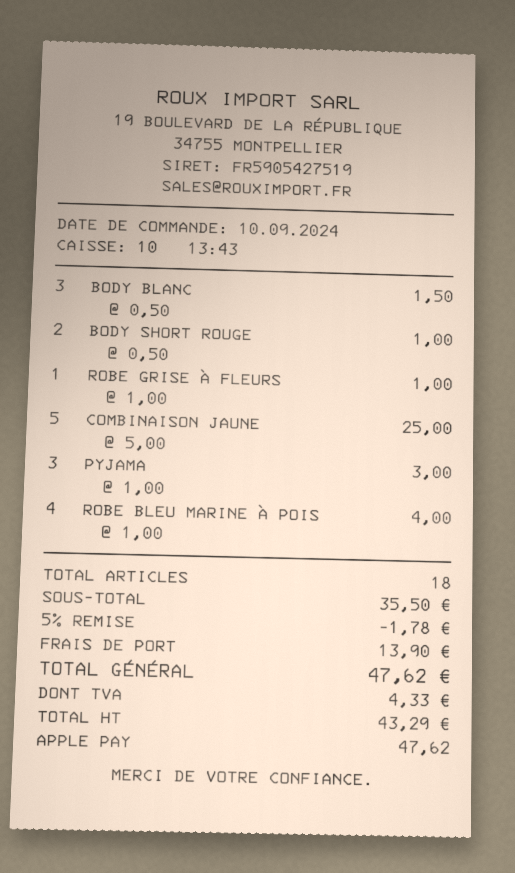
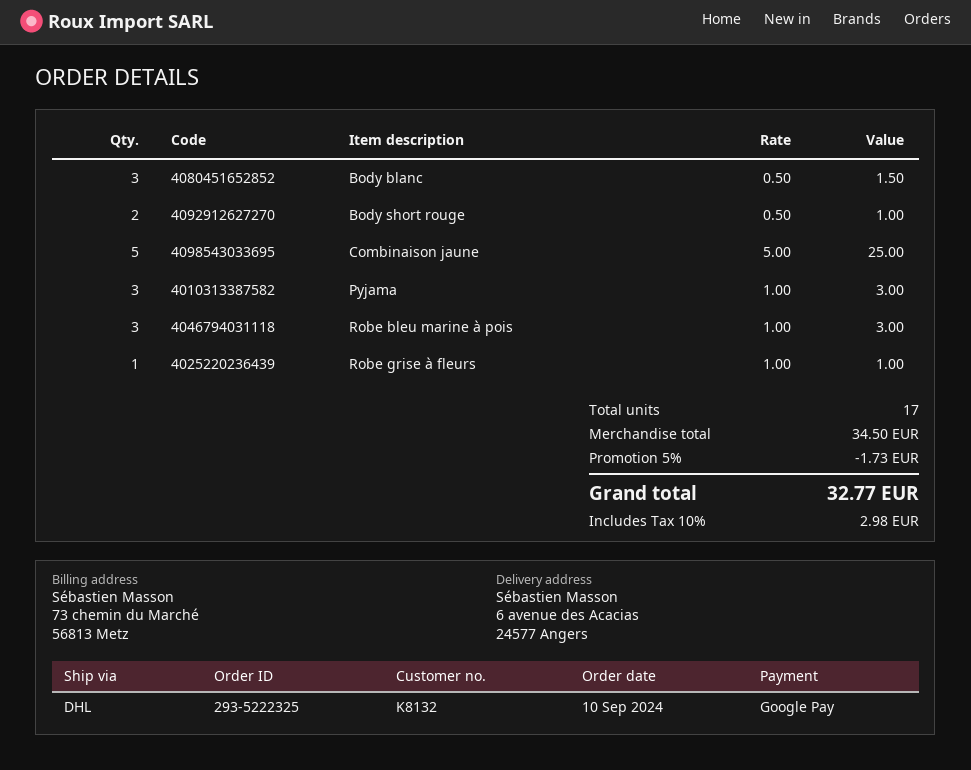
payment method: Apple Pay -> Google Pay
ROBE BLEU MARINE À POIS: 4 x 1.00 = 4.00 -> 3 x 1.00 = 3.00
total quantity: 18 -> 17
subtotal: 35.50 -> 34.50
discount: 5% = 1.78 -> 5% = 1.73
shipping: 13.90 -> none
tax: 4.33 -> 2.98
total: 47.62 -> 32.77

